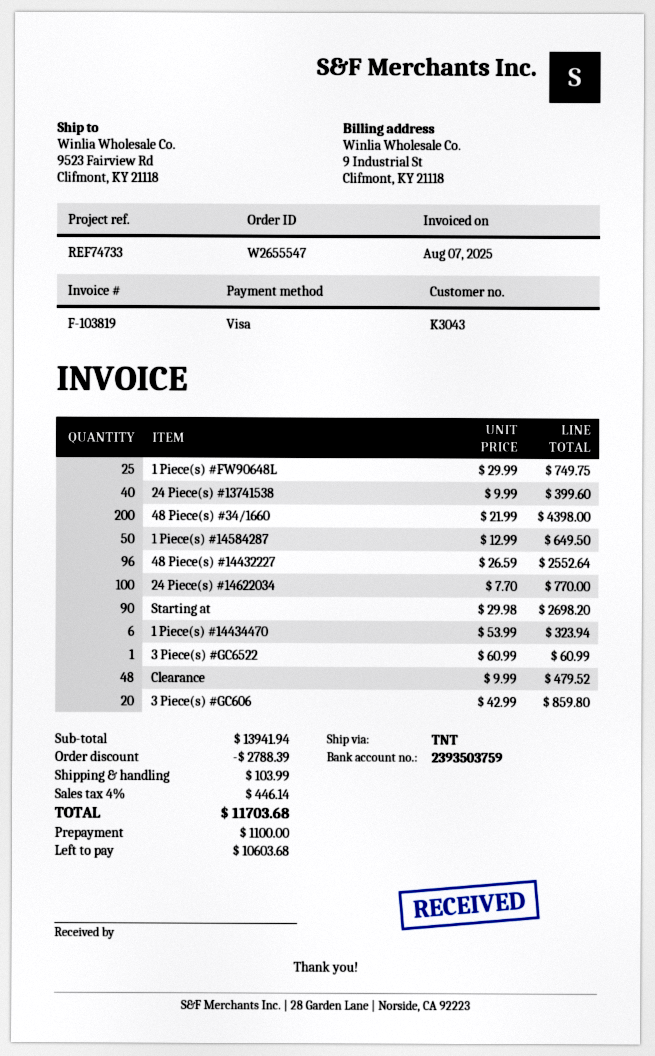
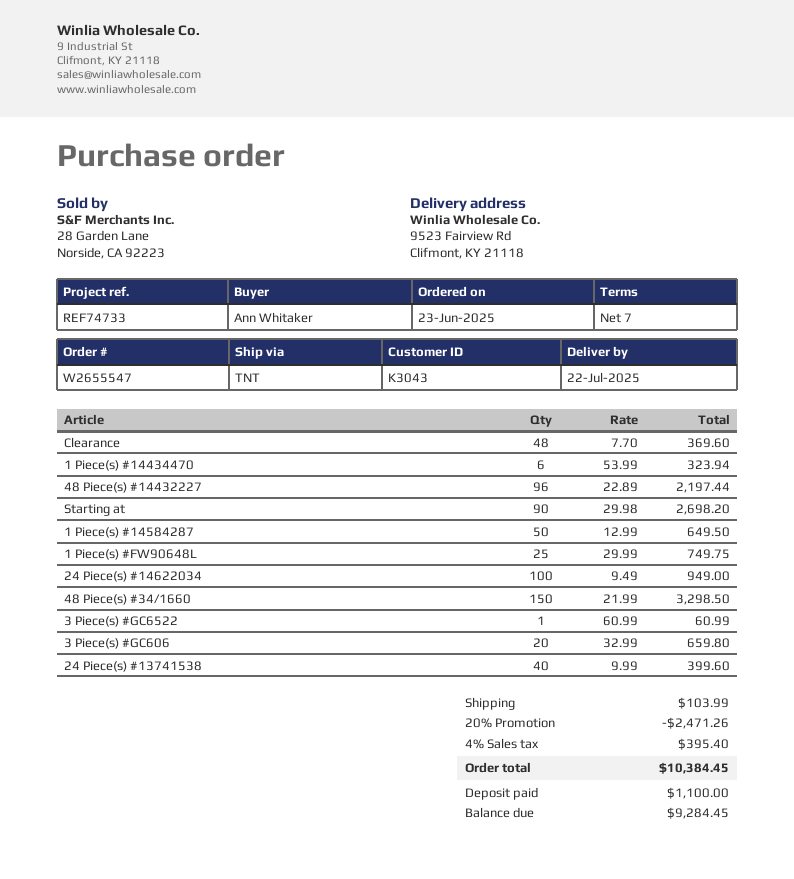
48 Piece(s) #34/1660: 200 x 21.99 = 4398.00 -> 150 x 21.99 = 3298.50
48 Piece(s) #14432227: 96 x 26.59 = 2552.64 -> 96 x 22.89 = 2197.44
24 Piece(s) #14622034: 100 x 7.70 = 770.00 -> 100 x 9.49 = 949.00
Clearance: 48 x 9.99 = 479.52 -> 48 x 7.70 = 369.60
3 Piece(s) #GC606: 20 x 42.99 = 859.80 -> 20 x 32.99 = 659.80
discount: 2788.39 -> 2471.26
tax: 4% = 446.14 -> 4% = 395.40
total: 11703.68 -> 10384.45
balance: 10603.68 -> 9284.45

